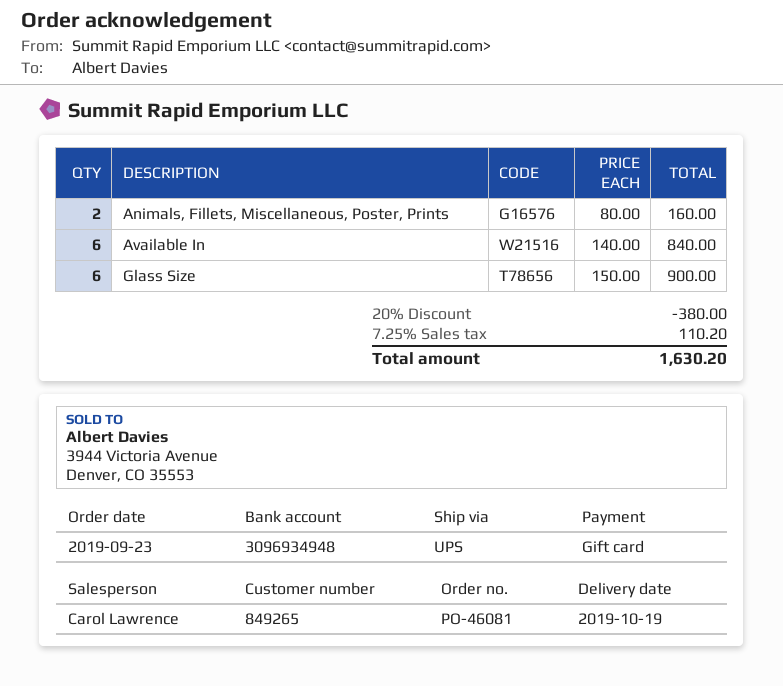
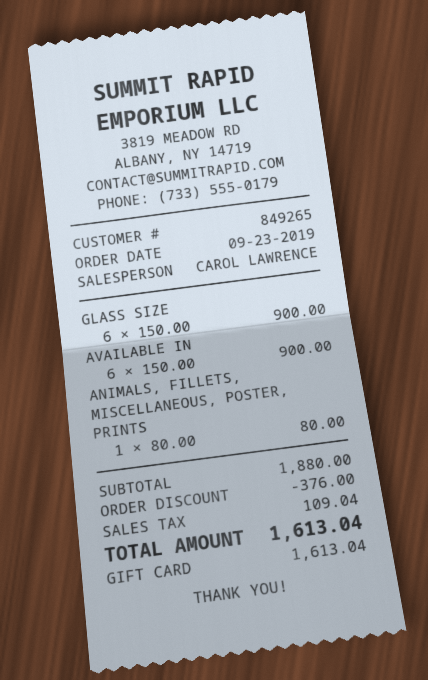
Animals, Fillets, Miscellaneous, Poster, Prints: 2 x 80.00 = 160.00 -> 1 x 80.00 = 80.00
Available In: 6 x 140.00 = 840.00 -> 6 x 150.00 = 900.00
discount: 380.00 -> 376.00
tax: 110.20 -> 109.04
total: 1630.20 -> 1613.04

